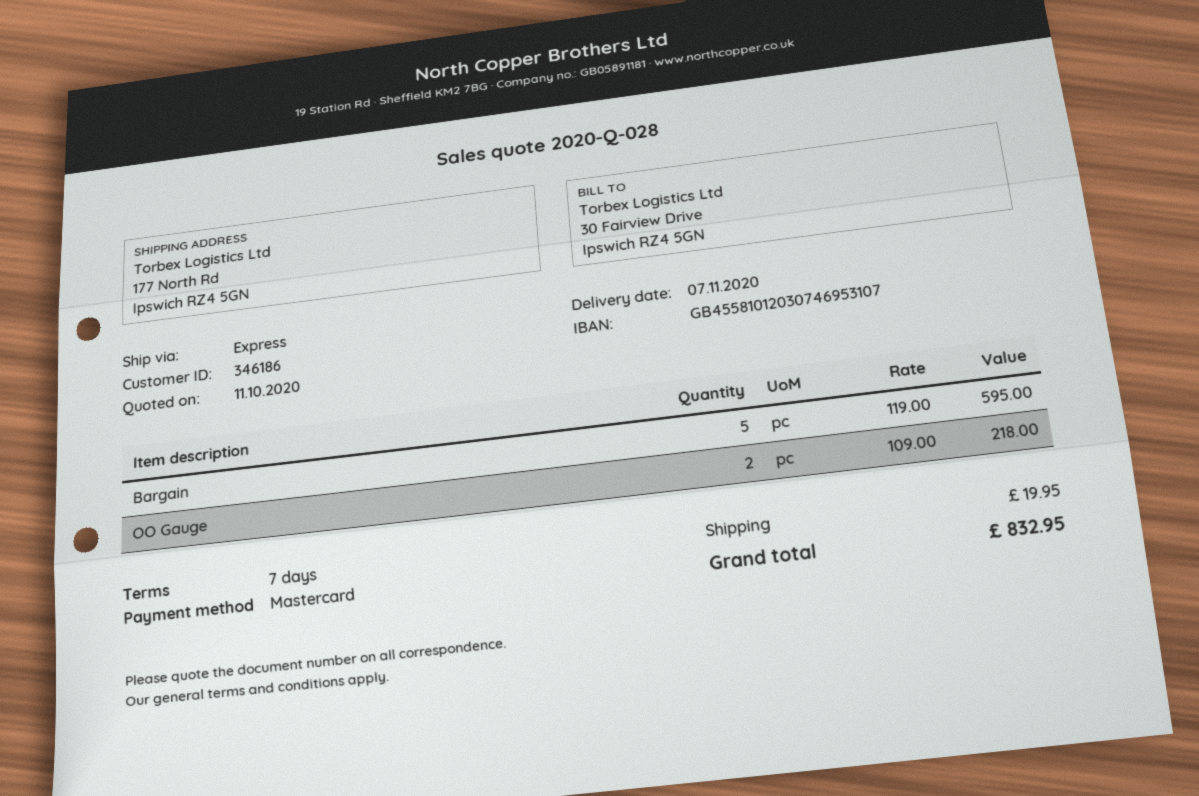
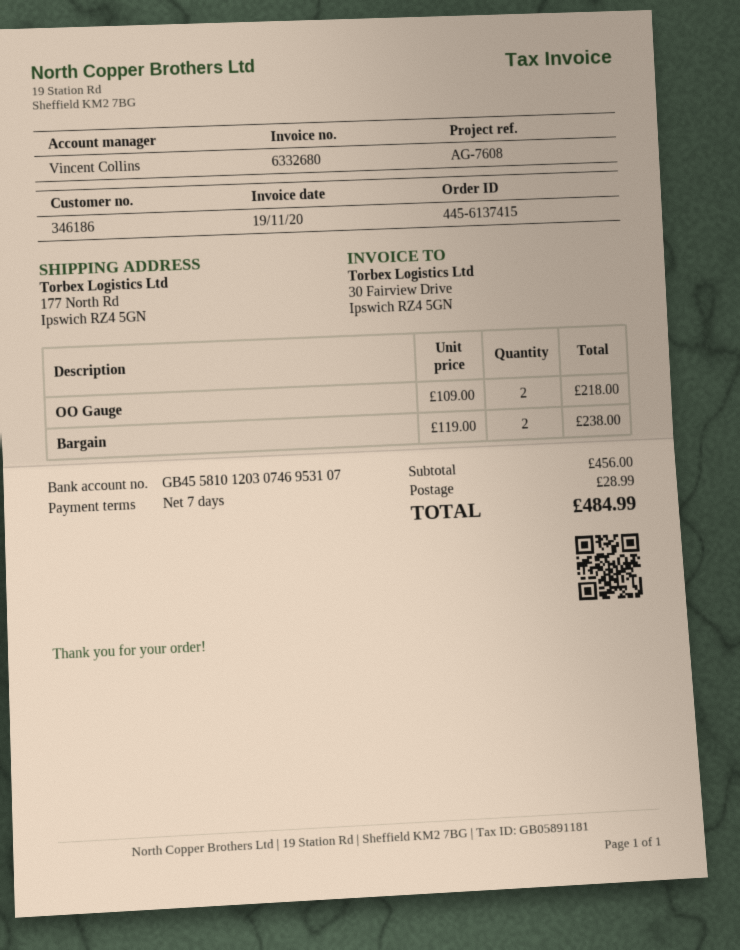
Bargain: 5 x 119.00 = 595.00 -> 2 x 119.00 = 238.00
shipping: 19.95 -> 28.99
total: 832.95 -> 484.99

